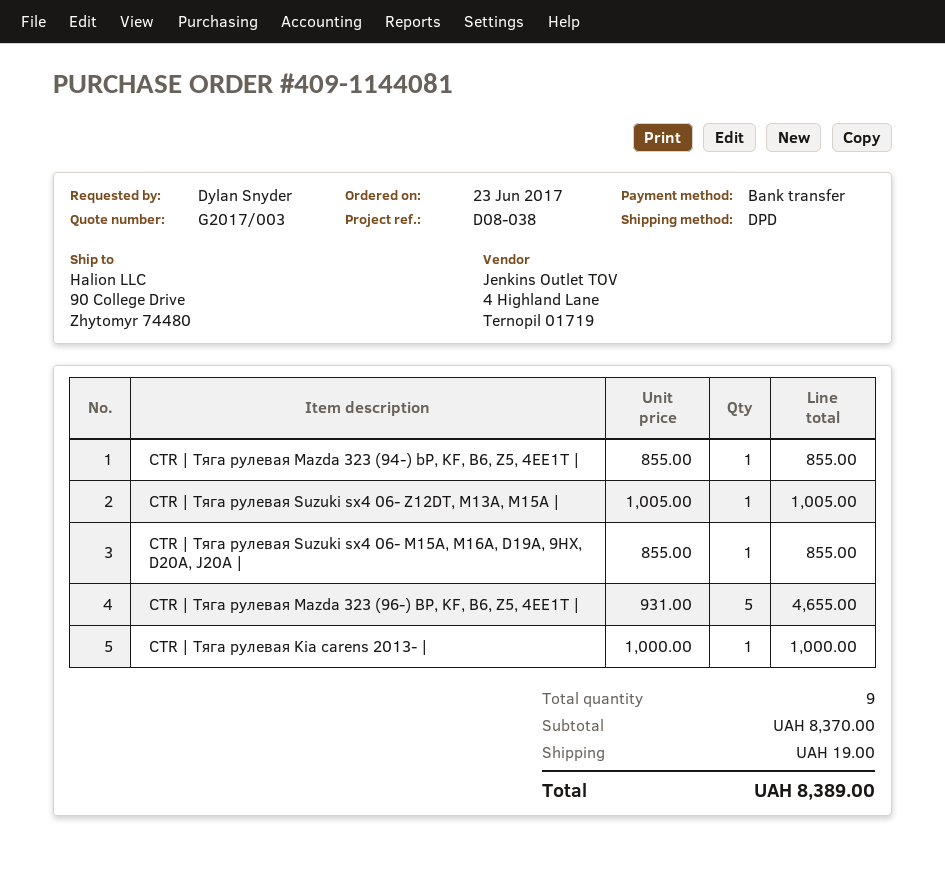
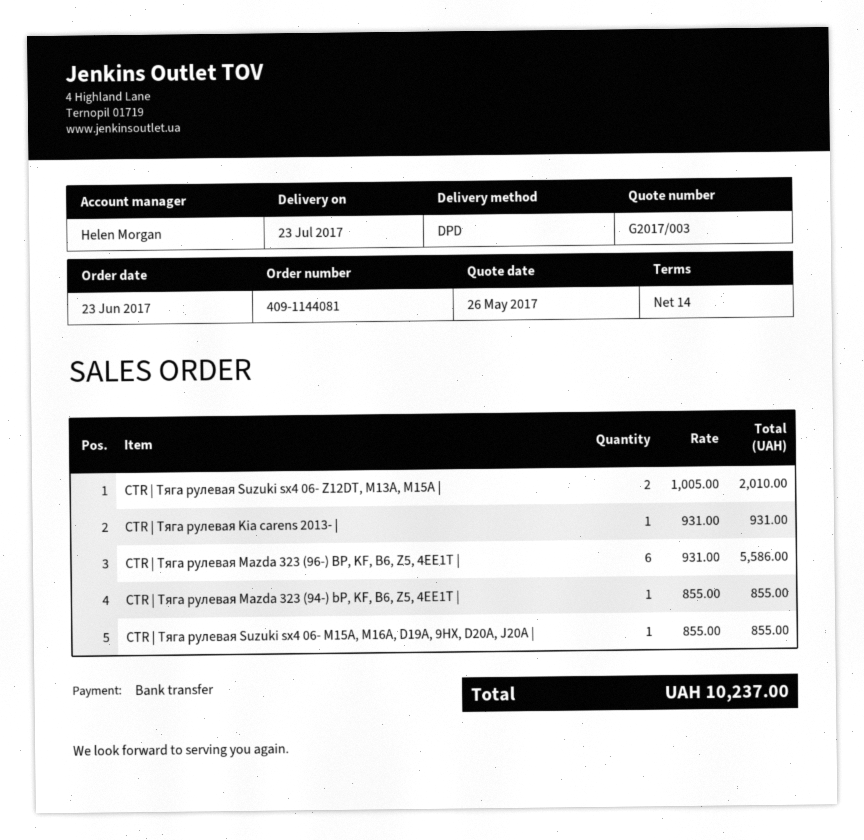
CTR | Тяга рулевая Suzuki sx4 06- Z12DT, M13A, M15A |: 1 x 1005.00 = 1005.00 -> 2 x 1005.00 = 2010.00
CTR | Тяга рулевая Mazda 323 (96-) BP, KF, B6, Z5, 4EE1T |: 5 x 931.00 = 4655.00 -> 6 x 931.00 = 5586.00
CTR | Тяга рулевая Kia carens 2013- |: 1 x 1000.00 = 1000.00 -> 1 x 931.00 = 931.00
shipping: 19.00 -> none
total: 8389.00 -> 10237.00

